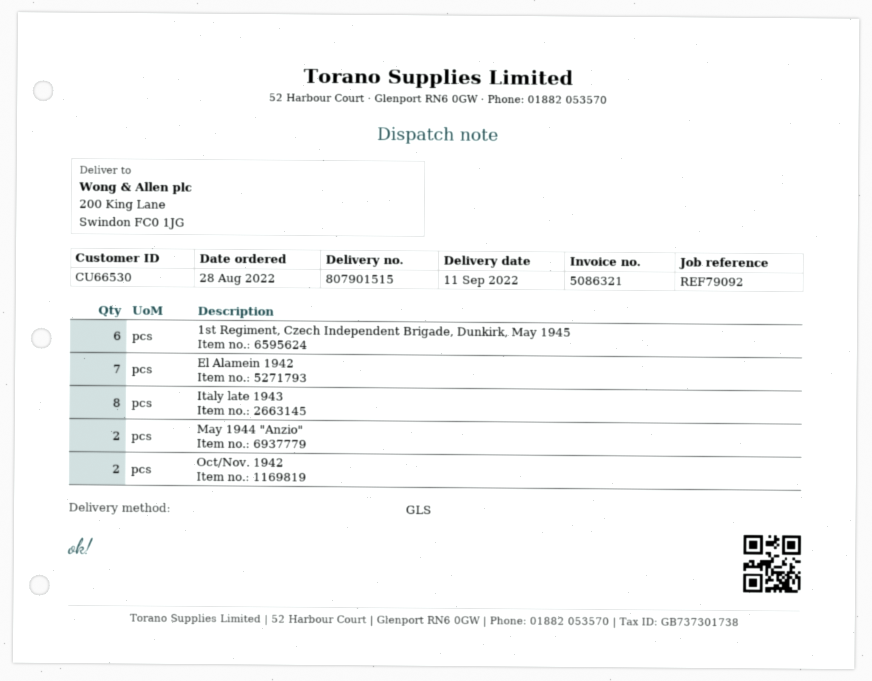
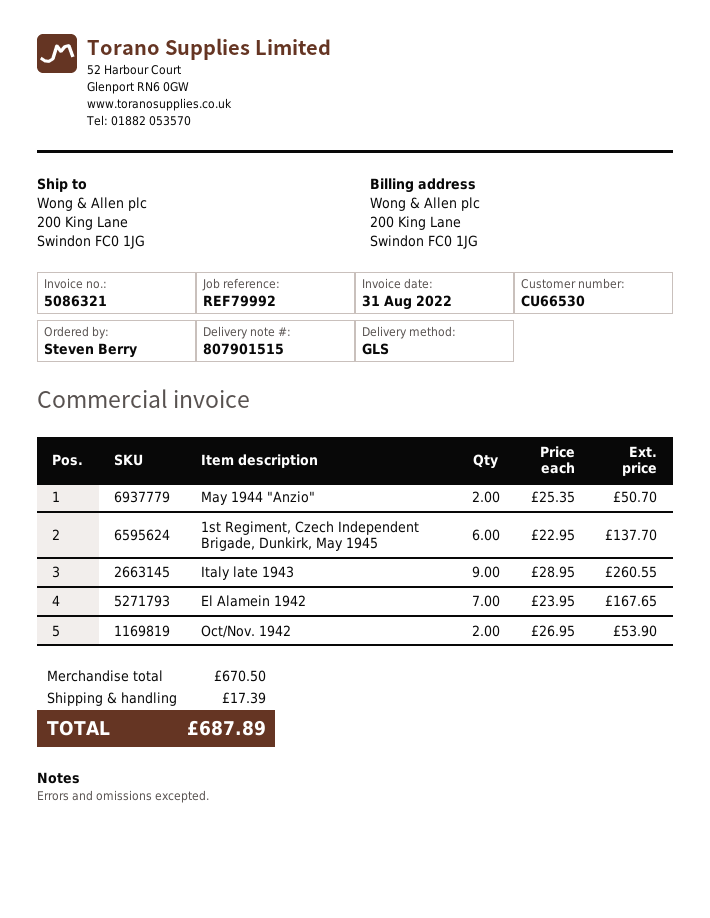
reference: REF79092 -> REF79992
Italy late 1943: 8 -> 9

